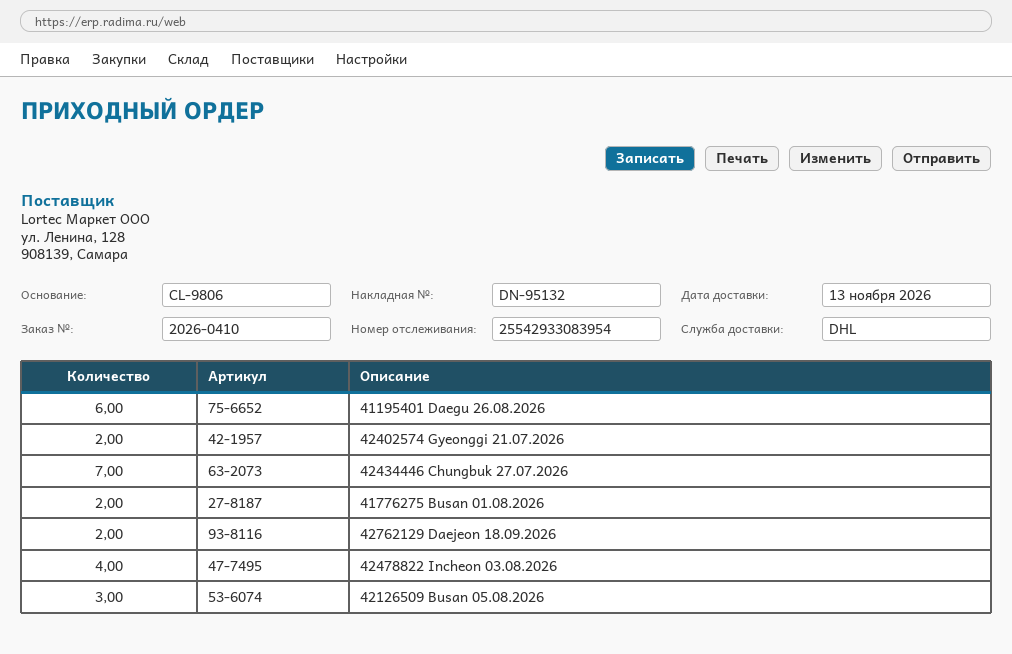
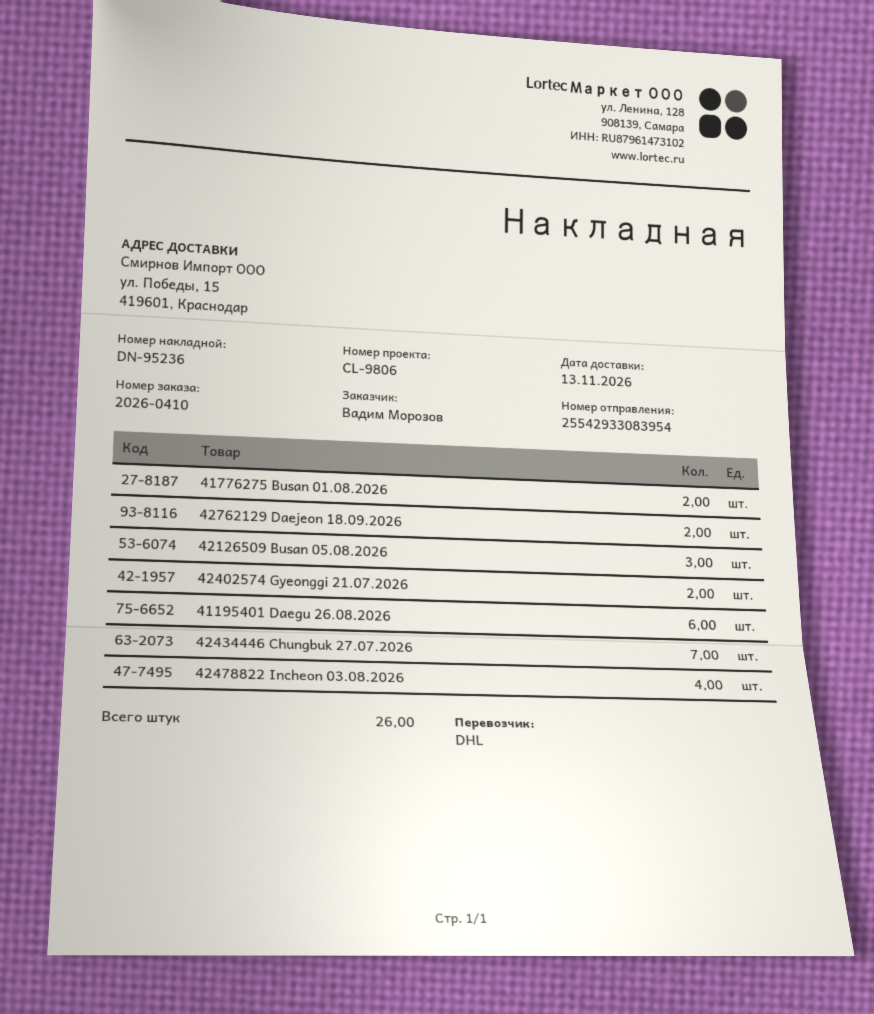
delivery note number: DN-95132 -> DN-95236

